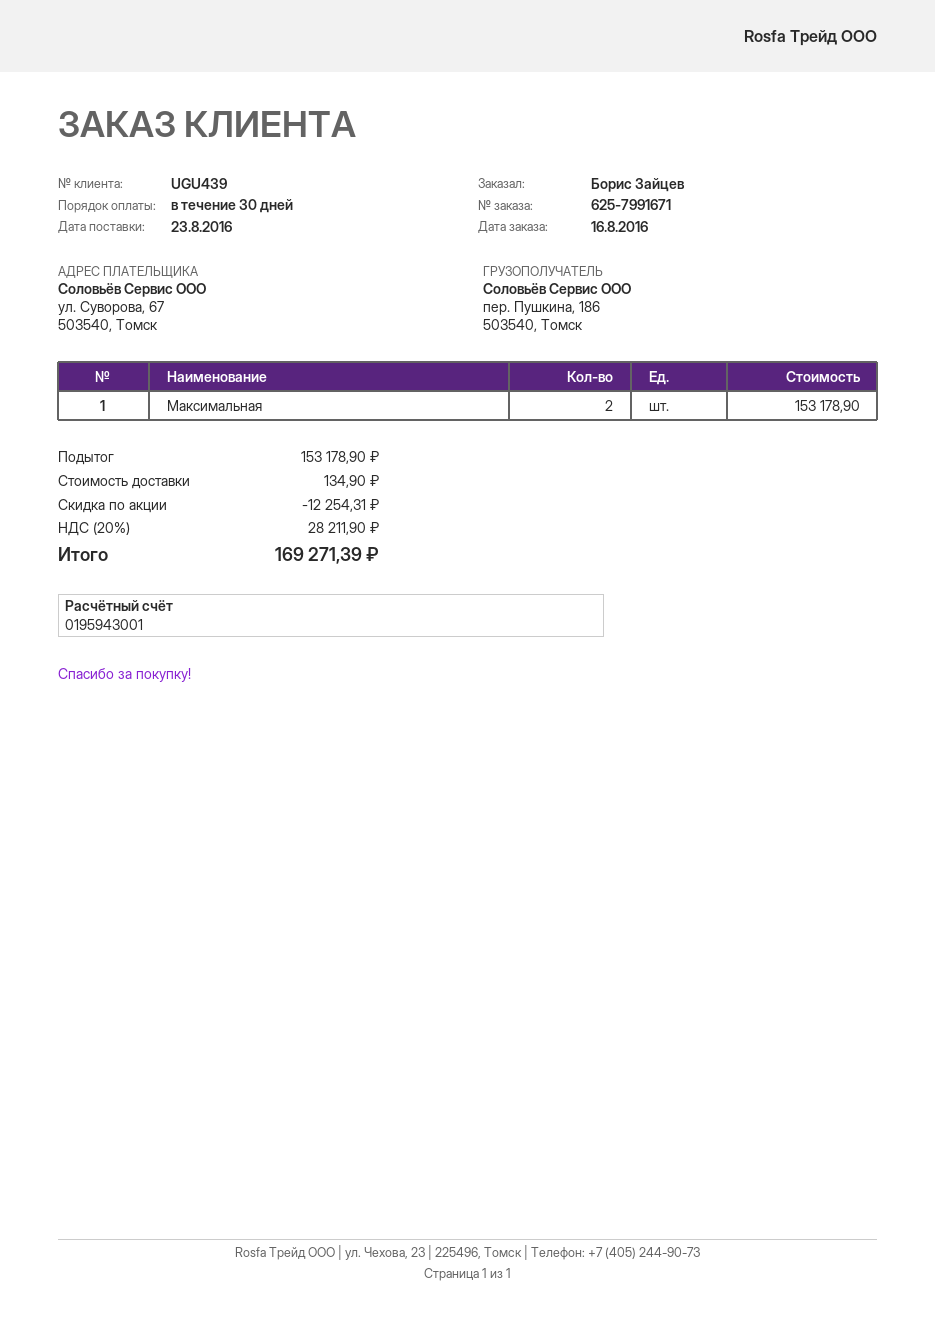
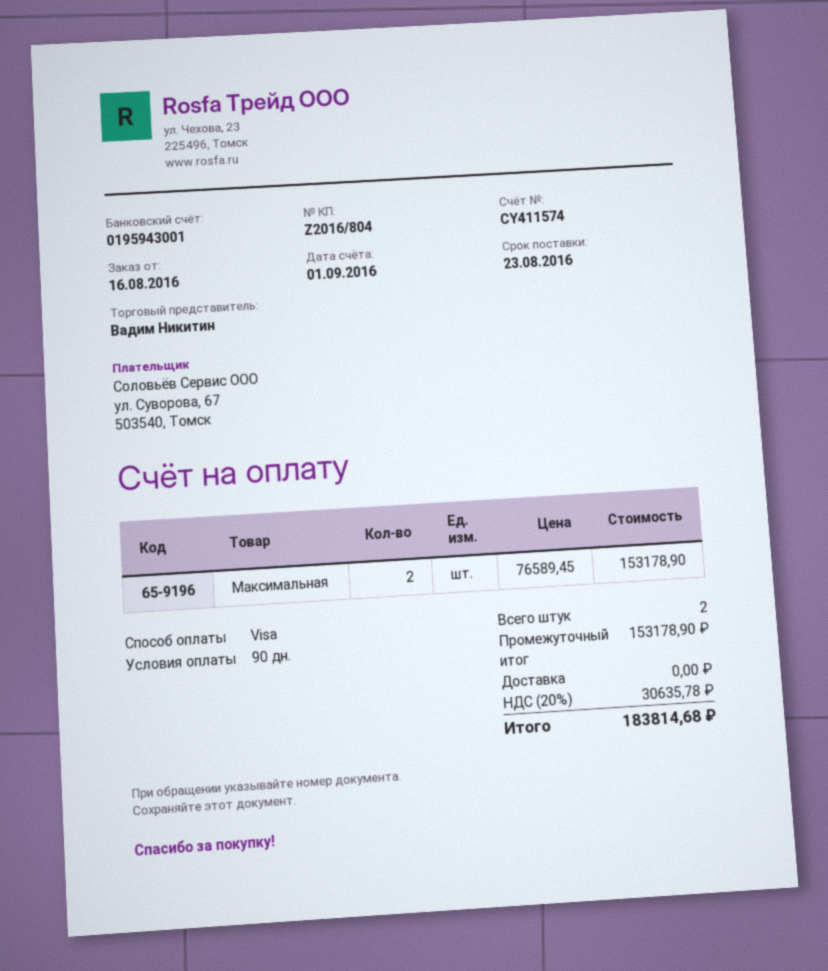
payment terms: 30 days -> 90 days
discount: 12254.31 -> none
shipping: 134.90 -> 0.00
tax: 20% = 28211.90 -> 20% = 30635.78
total: 169271.39 -> 183814.68

